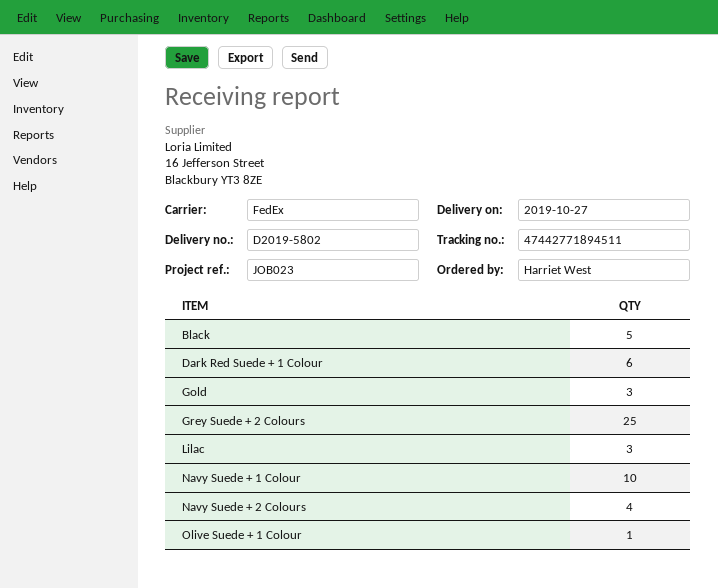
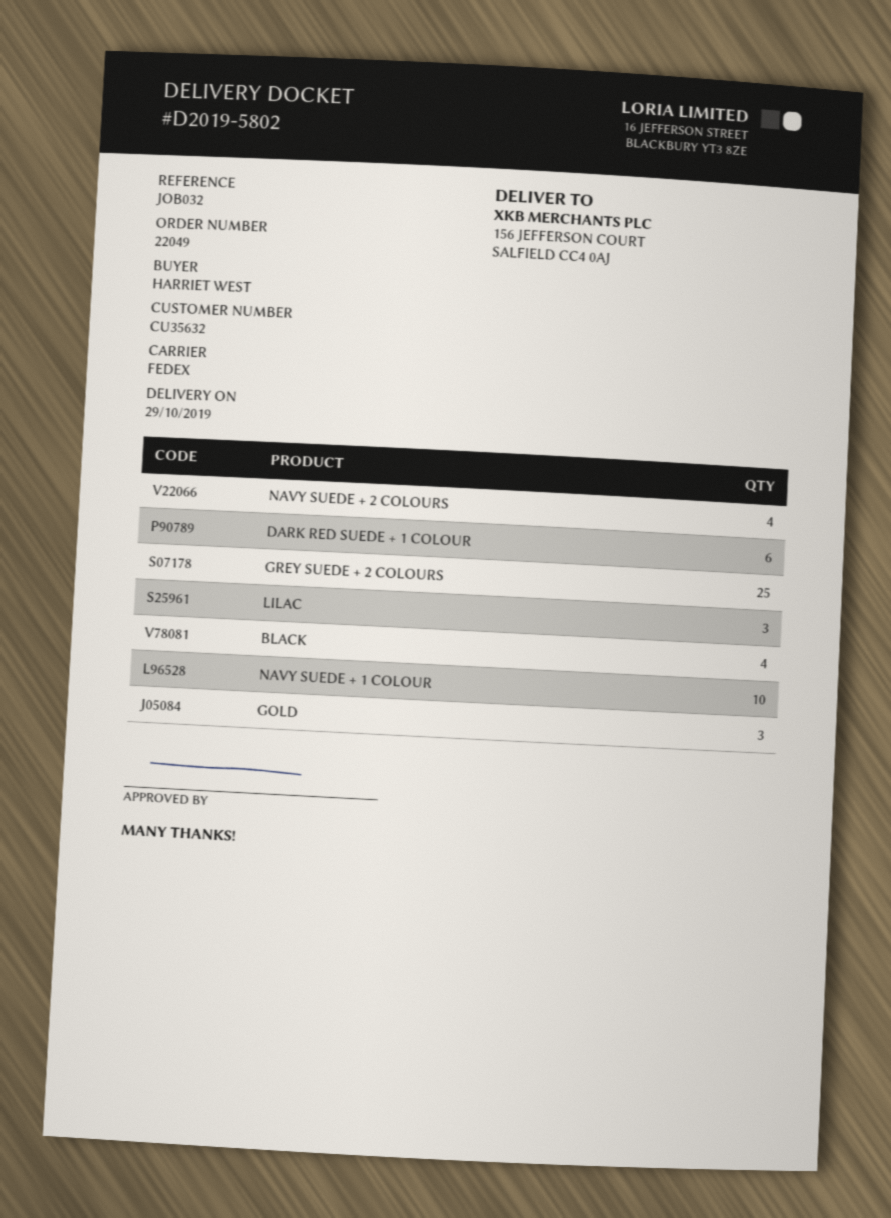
delivery date: 2019-10-27 -> 2019-10-29
reference: JOB023 -> JOB032
Black: 5 -> 4
Olive Suede + 1 Colour: 1 -> none

